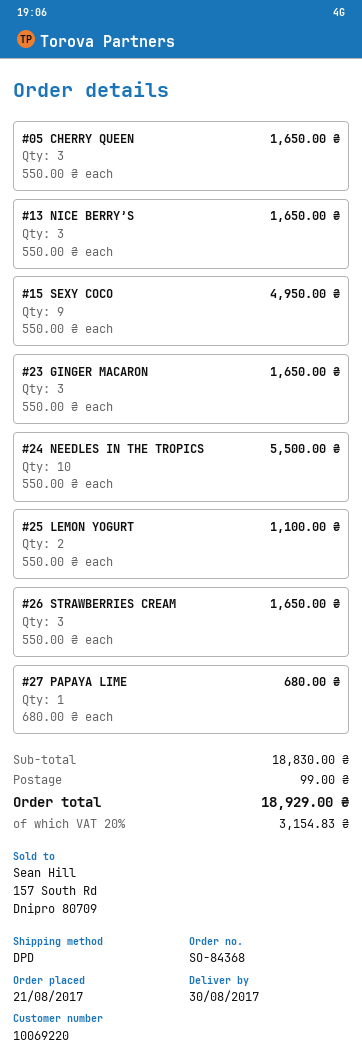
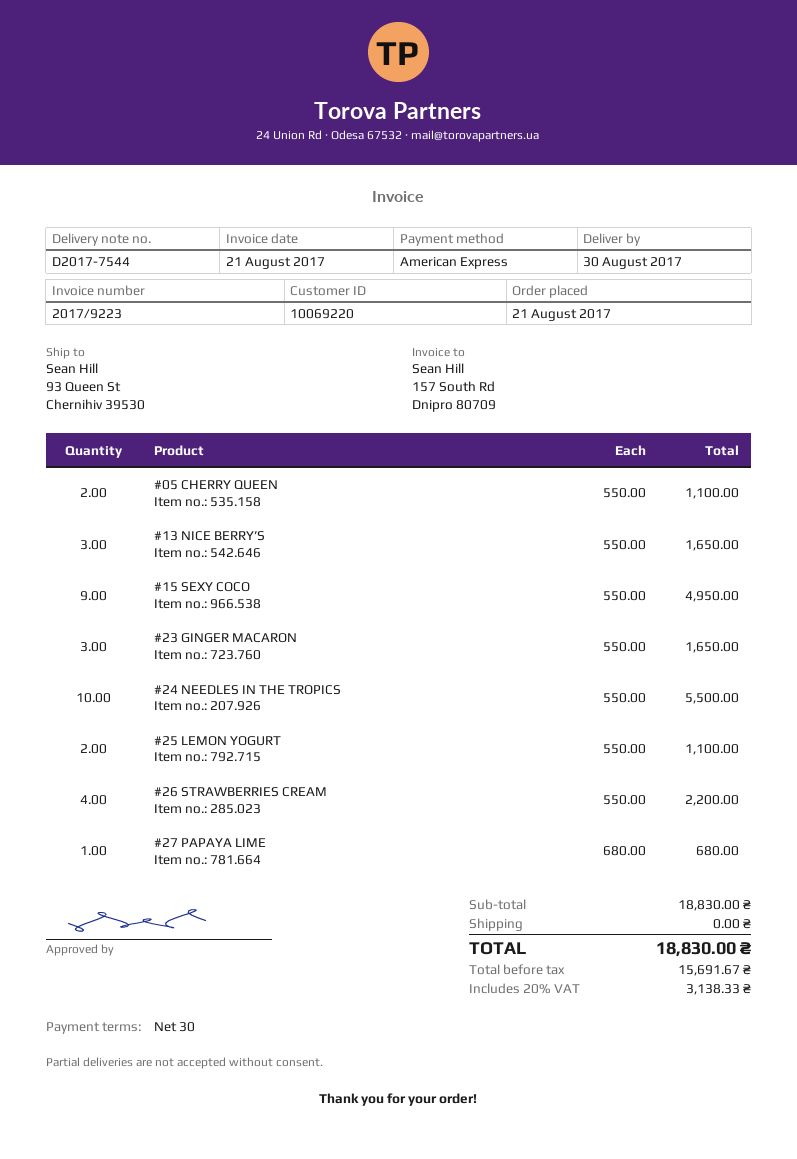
#05 CHERRY QUEEN: 3 x 550.00 = 1650.00 -> 2 x 550.00 = 1100.00
#26 STRAWBERRIES CREAM: 3 x 550.00 = 1650.00 -> 4 x 550.00 = 2200.00
shipping: 99.00 -> 0.00
tax: 20% = 3154.83 -> 20% = 3138.33
total: 18929.00 -> 18830.00

